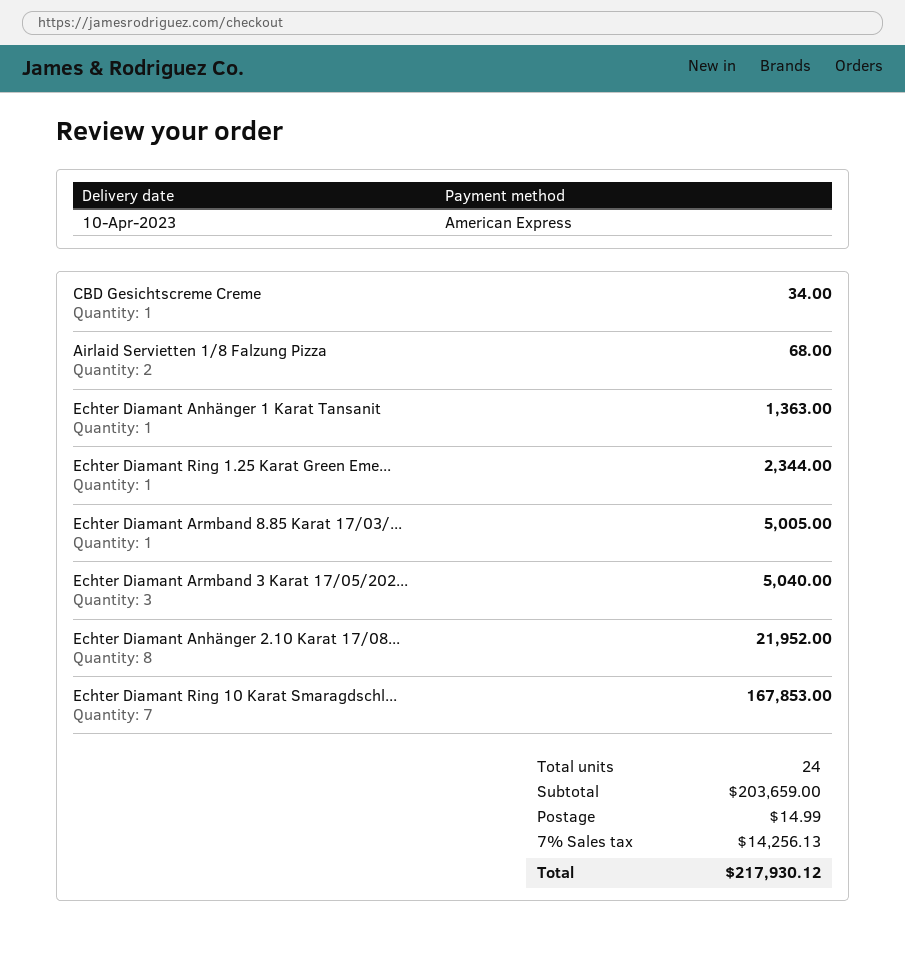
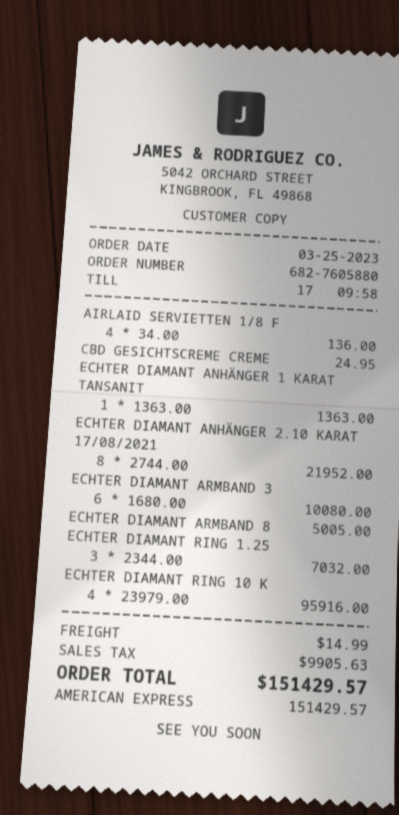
CBD Gesichtscreme Creme: 1 for 34.00 -> 1 for 24.95
Airlaid Servietten 1/8 Falzung Pizza: 2 for 68.00 -> 4 for 136.00
Echter Diamant Ring 1.25 Karat Green Eme...: 1 for 2344.00 -> 3 for 7032.00
Echter Diamant Armband 3 Karat 17/05/202...: 3 for 5040.00 -> 6 for 10080.00
Echter Diamant Ring 10 Karat Smaragdschl...: 7 for 167853.00 -> 4 for 95916.00
tax: 14256.13 -> 9905.63
total: 217930.12 -> 151429.57

